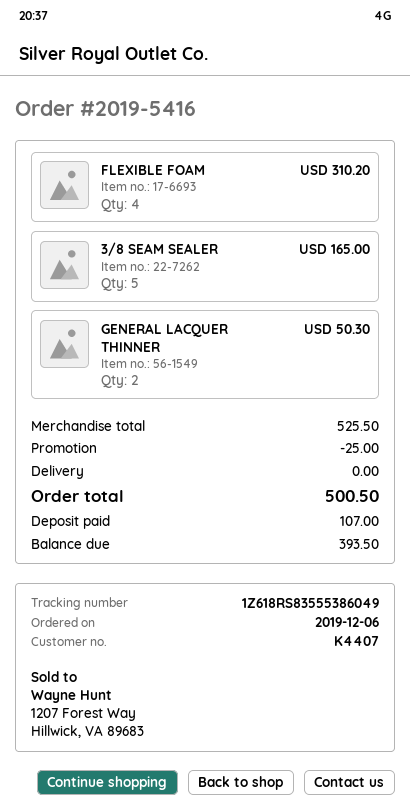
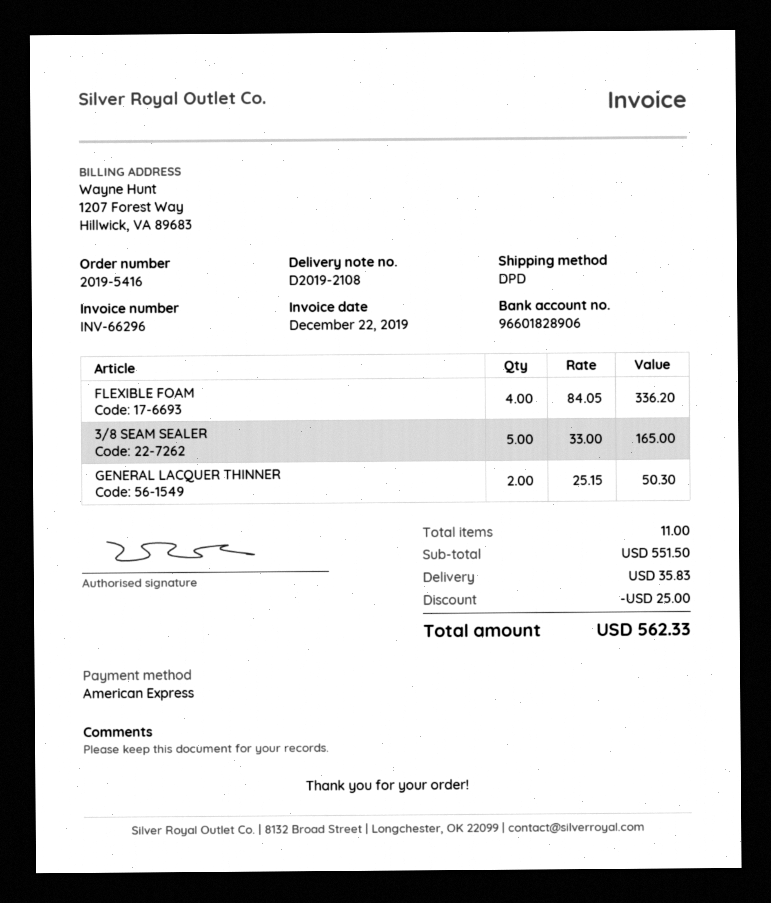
FLEXIBLE FOAM: 4 for 310.20 -> 4 for 336.20
subtotal: 525.50 -> 551.50
shipping: 0.00 -> 35.83
total: 500.50 -> 562.33

